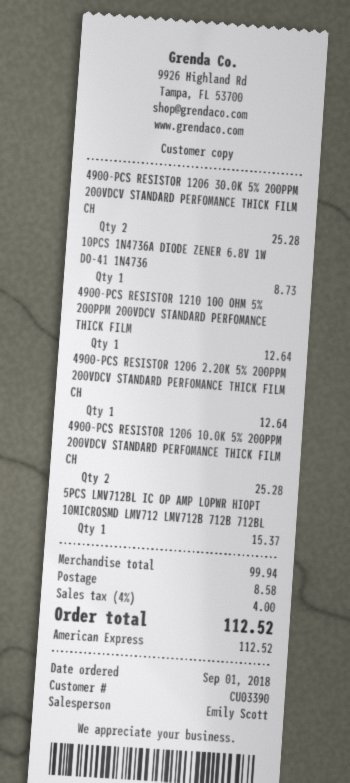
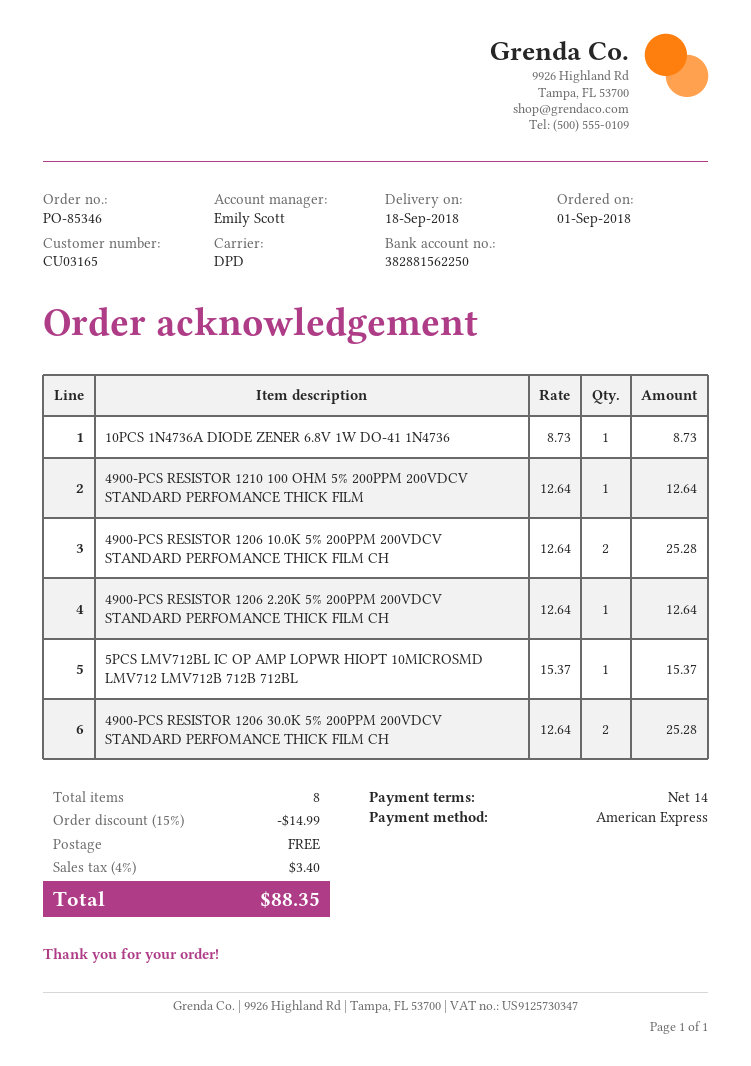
customer number: CU03390 -> CU03165
discount: none -> 15% = 14.99
shipping: 8.58 -> 0.00
tax: 4% = 4.00 -> 4% = 3.40
total: 112.52 -> 88.35

